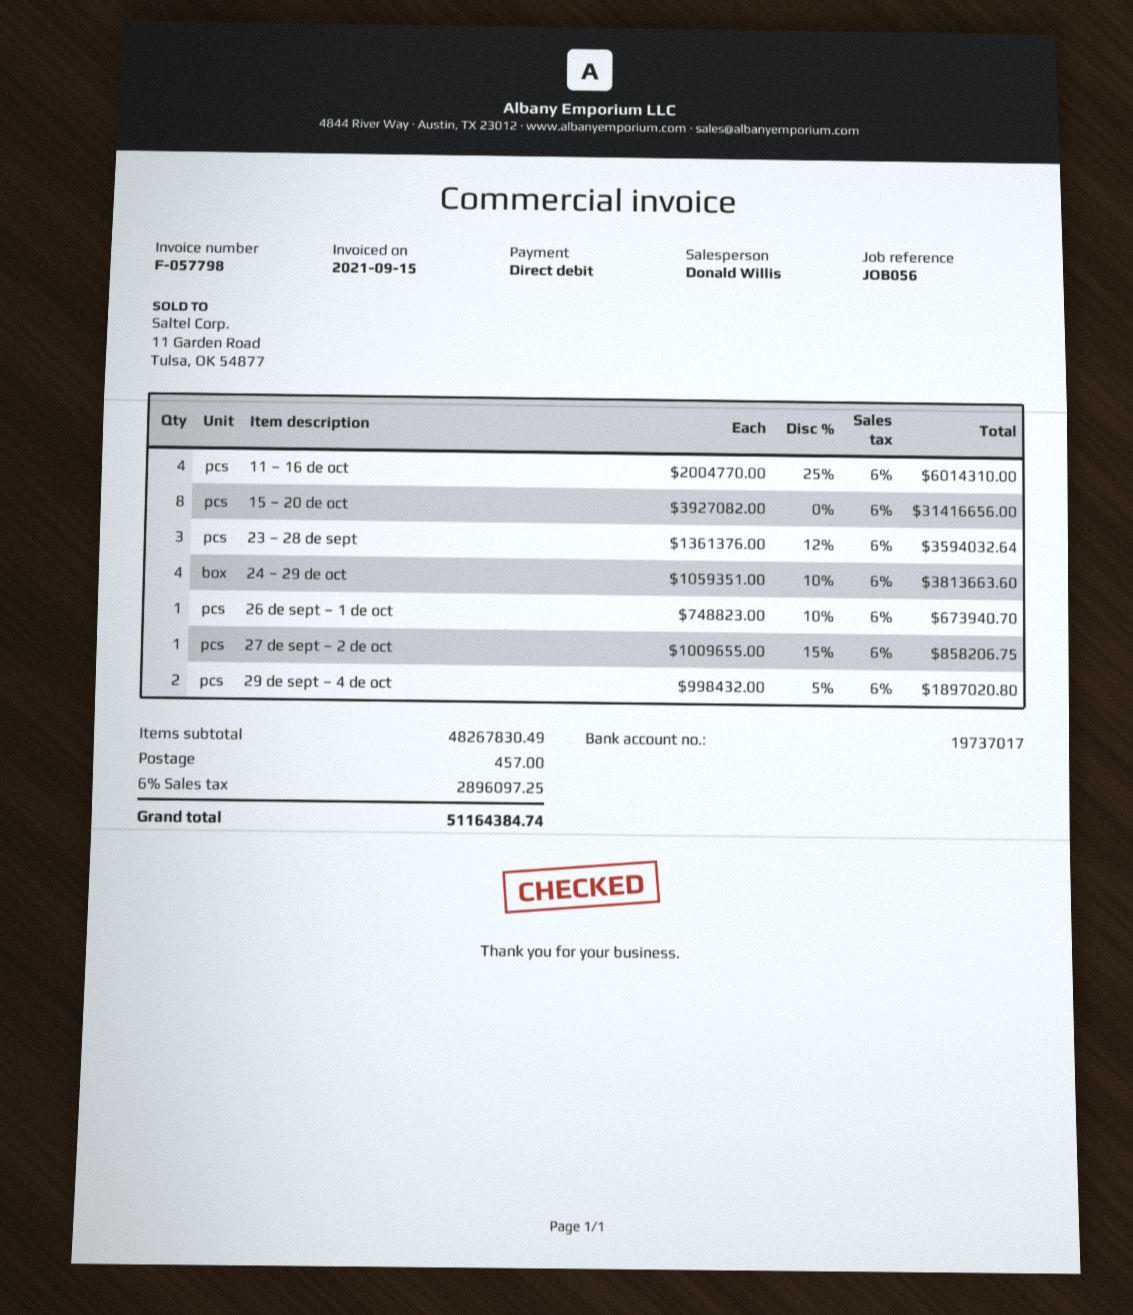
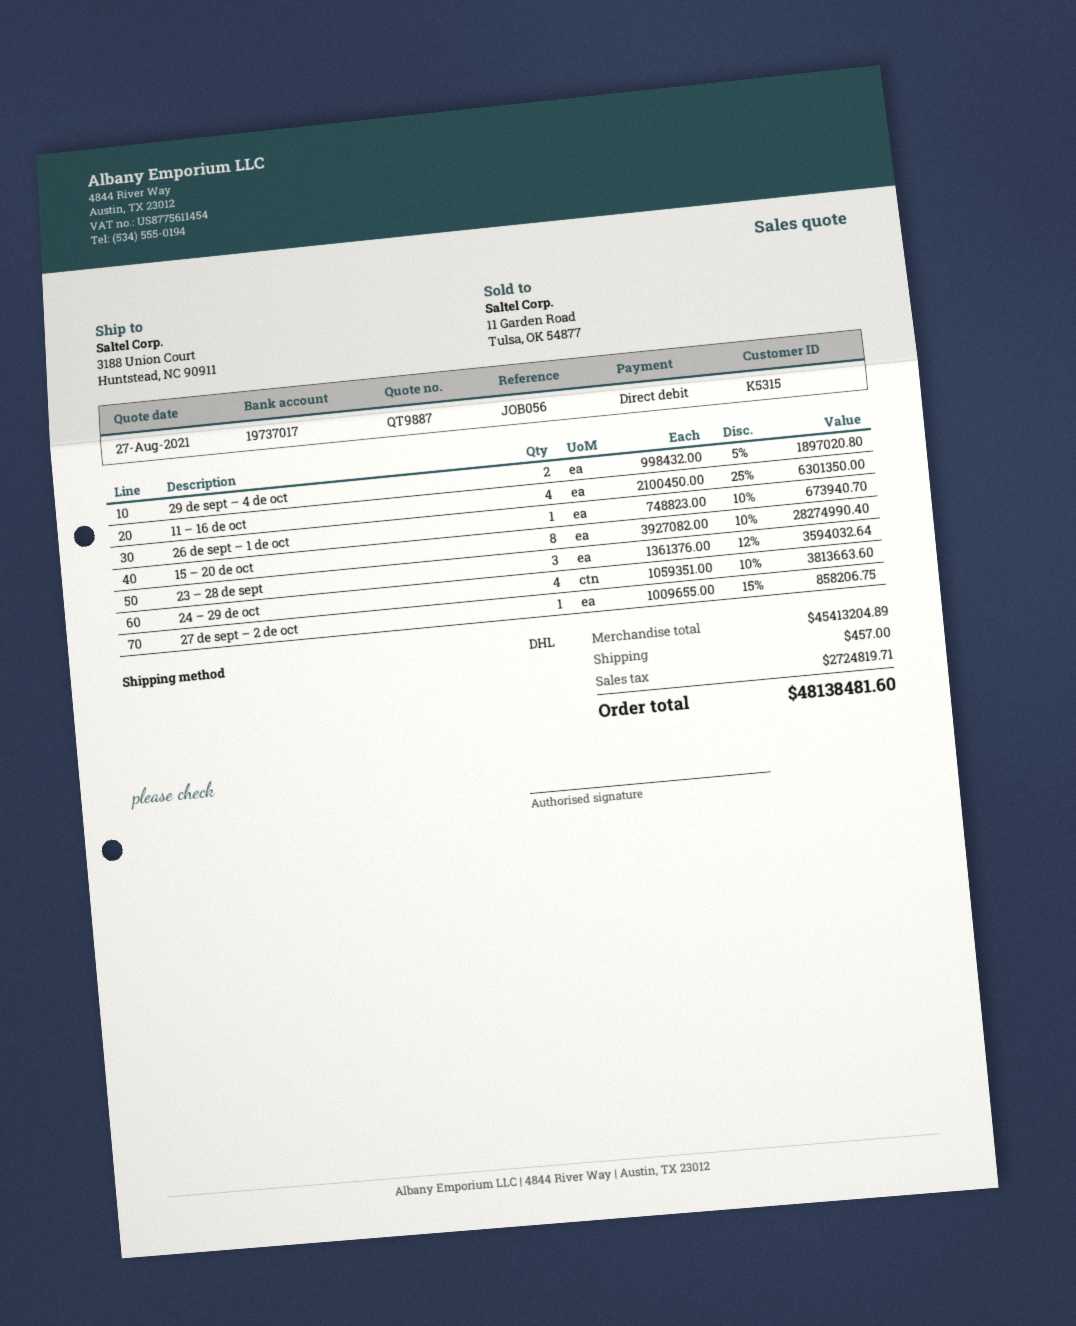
11 – 16 de oct: 4 x 2004770.00 - 25% = 6014310.00 -> 4 x 2100450.00 - 25% = 6301350.00
15 – 20 de oct: 8 x 3927082.00 = 31416656.00 -> 8 x 3927082.00 - 10% = 28274990.40
subtotal: 48267830.49 -> 45413204.89
tax: 2896097.25 -> 2724819.71
total: 51164384.74 -> 48138481.60

